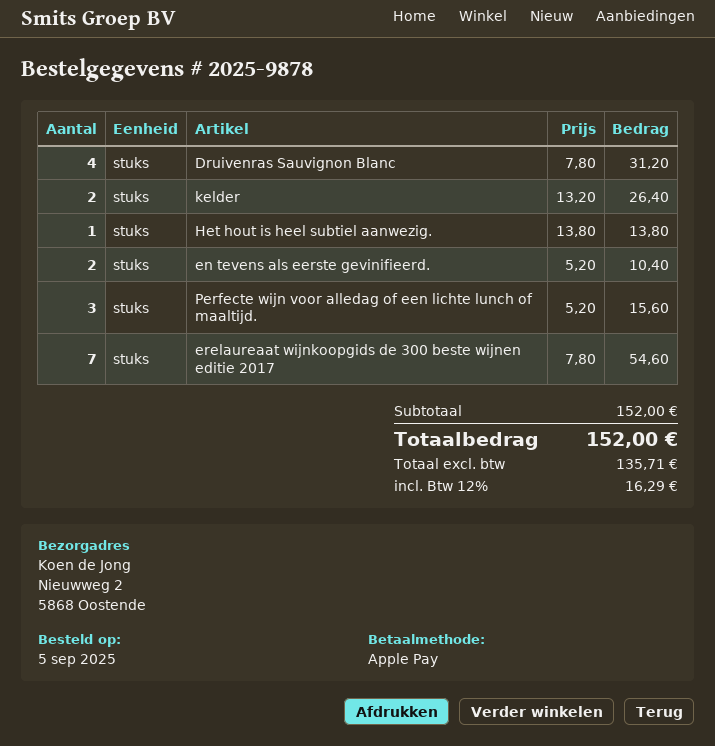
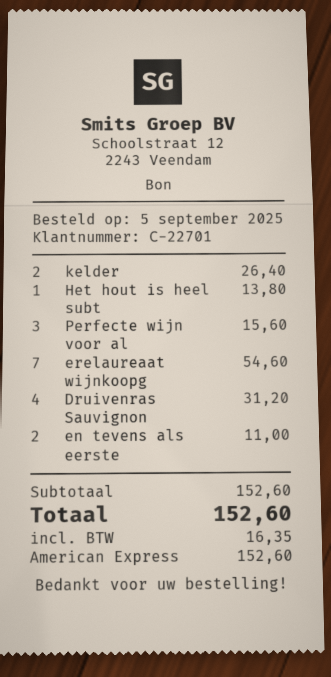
payment method: Apple Pay -> American Express
en tevens als eerste gevinifieerd.: 2 for 10.40 -> 2 for 11.00
subtotal: 152.00 -> 152.60
tax: 16.29 -> 16.35
total: 152.00 -> 152.60

